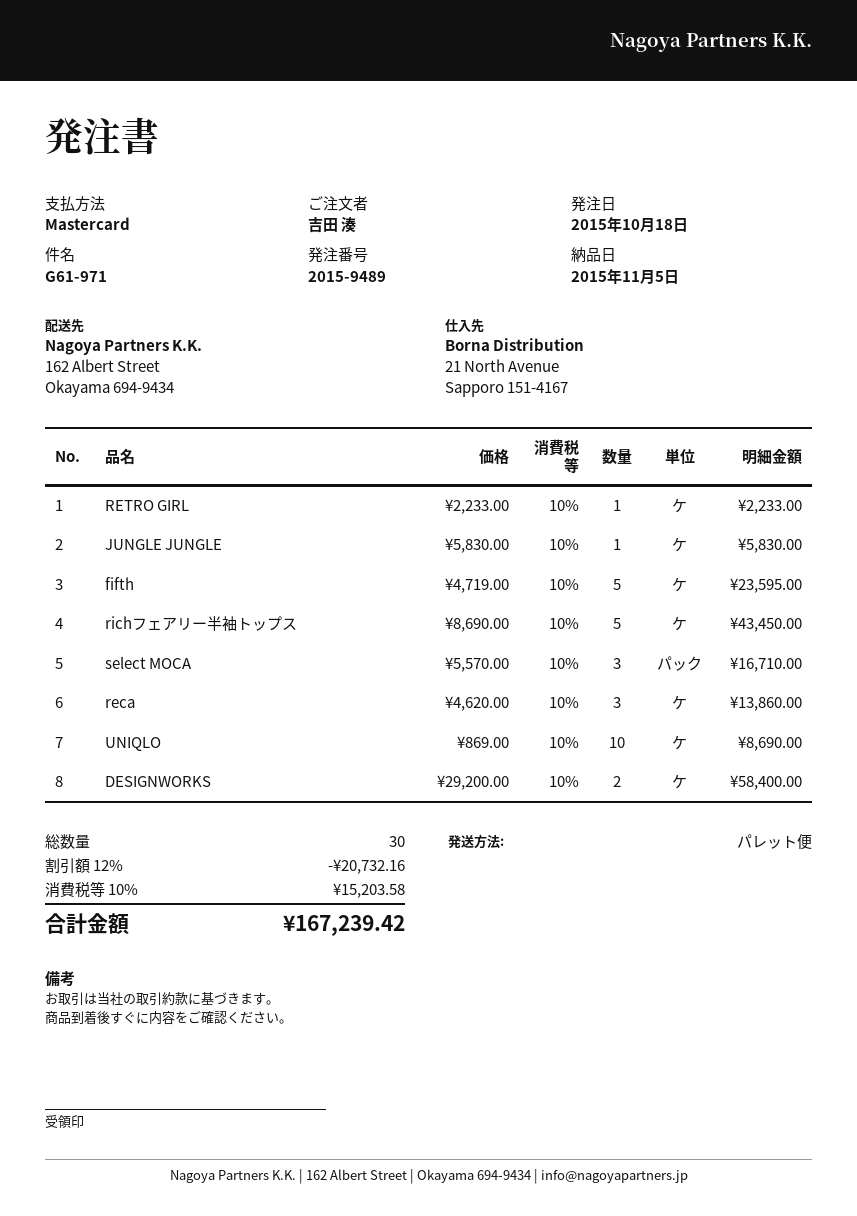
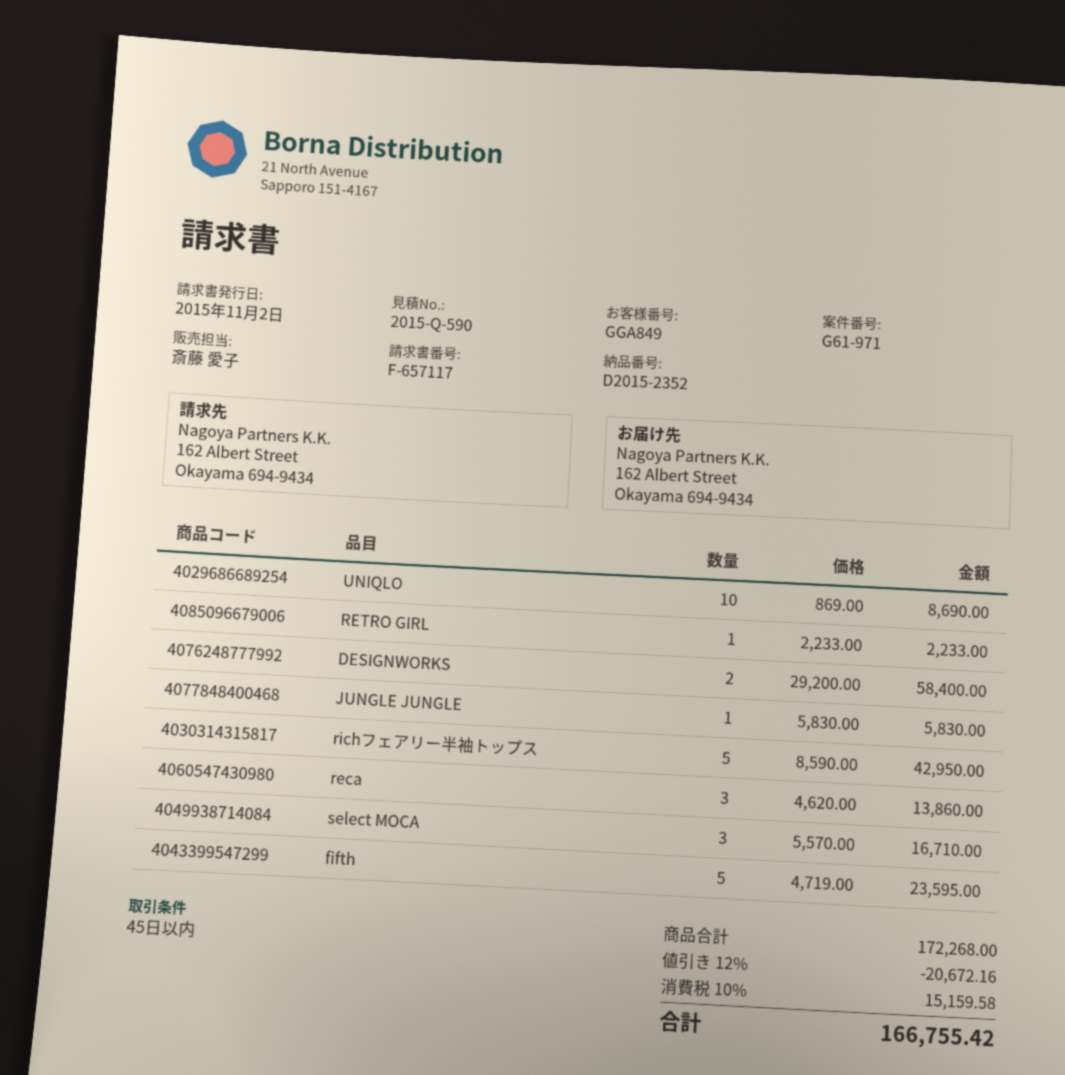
richフェアリー半袖トップス: 5 x 8690.00 = 43450.00 -> 5 x 8590.00 = 42950.00
discount: 12% = 20732.16 -> 12% = 20672.16
tax: 10% = 15203.58 -> 10% = 15159.58
total: 167239.42 -> 166755.42

